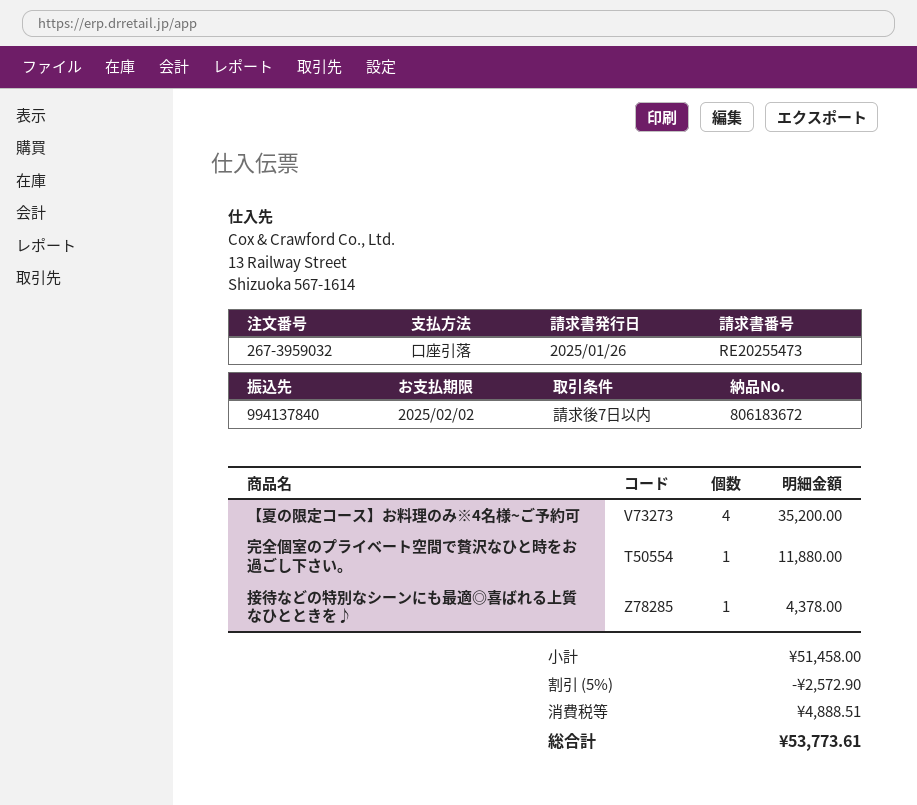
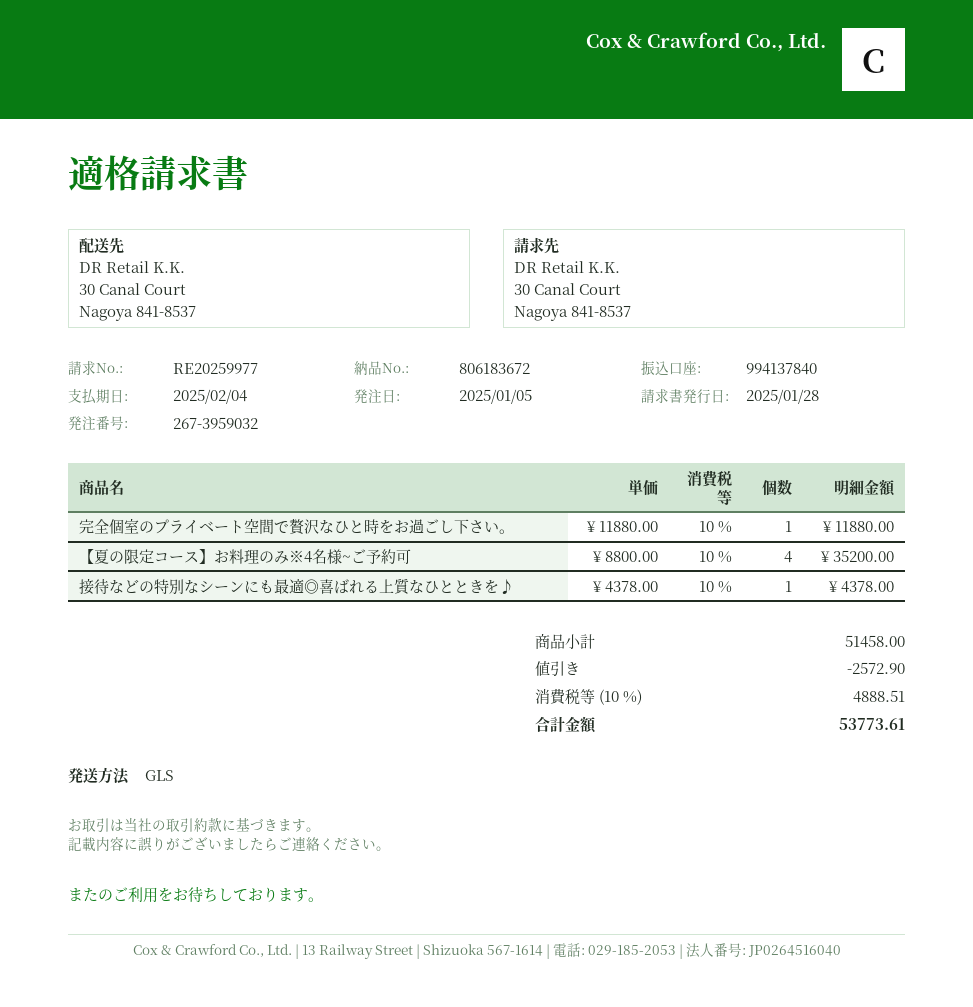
invoice number: RE20255473 -> RE20259977
invoice date: 2025-01-26 -> 2025-01-28
due date: 2025-02-02 -> 2025-02-04

